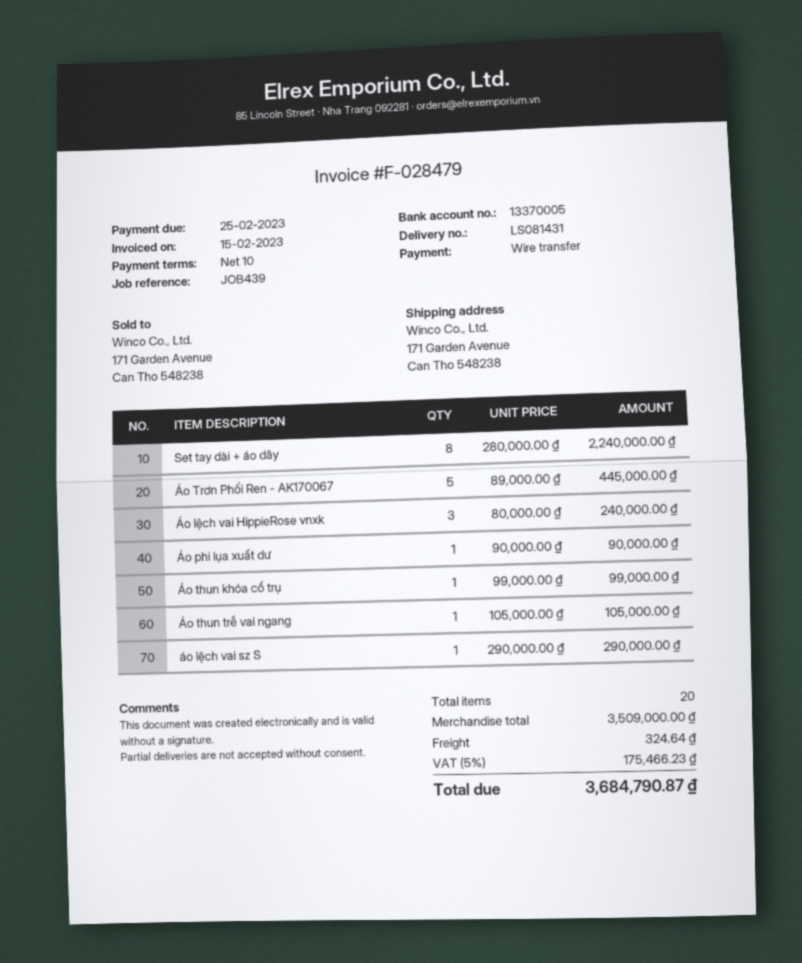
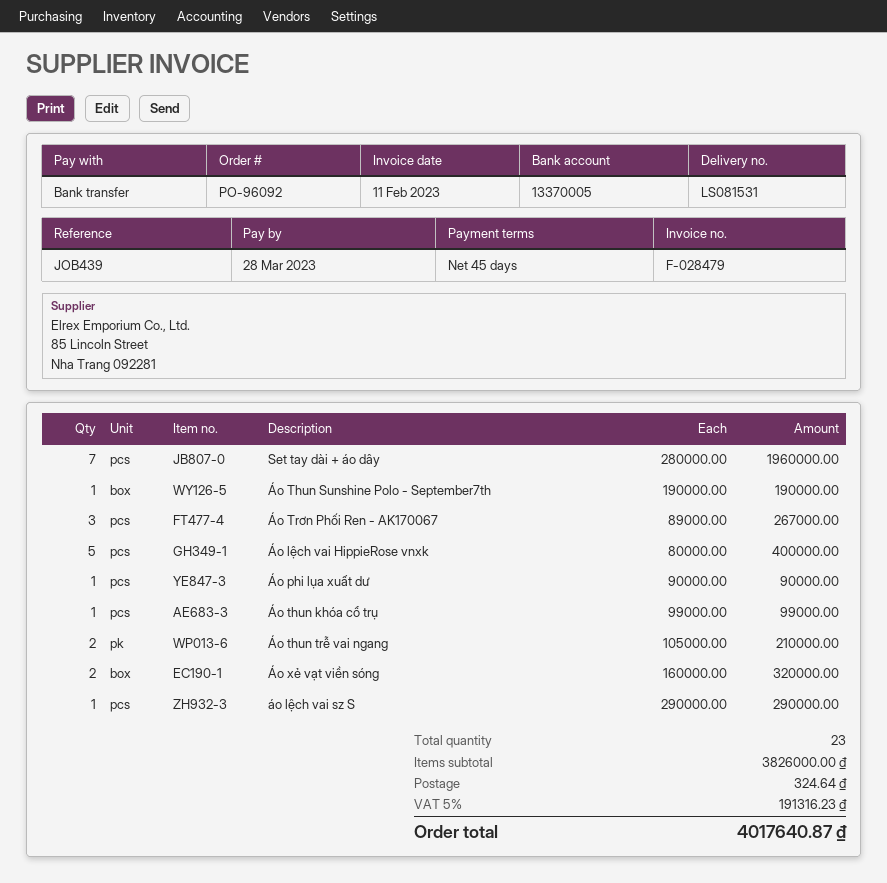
delivery note number: LS081431 -> LS081531
invoice date: 2023-02-15 -> 2023-02-11
payment terms: 10 days -> 45 days
due date: 2023-02-25 -> 2023-03-28
Set tay dài + áo dây: 8 x 280000.00 = 2240000.00 -> 7 x 280000.00 = 1960000.00
Áo Trơn Phối Ren - AK170067: 5 x 89000.00 = 445000.00 -> 3 x 89000.00 = 267000.00
Áo lệch vai HippieRose vnxk: 3 x 80000.00 = 240000.00 -> 5 x 80000.00 = 400000.00
Áo thun trễ vai ngang: 1 x 105000.00 = 105000.00 -> 2 x 105000.00 = 210000.00
Áo Thun Sunshine Polo - September7th: none -> 1 x 190000.00 = 190000.00
Áo xẻ vạt viền sóng: none -> 2 x 160000.00 = 320000.00
total quantity: 20 -> 23
subtotal: 3509000.00 -> 3826000.00
tax: 5% = 175466.23 -> 5% = 191316.23
total: 3684790.87 -> 4017640.87

